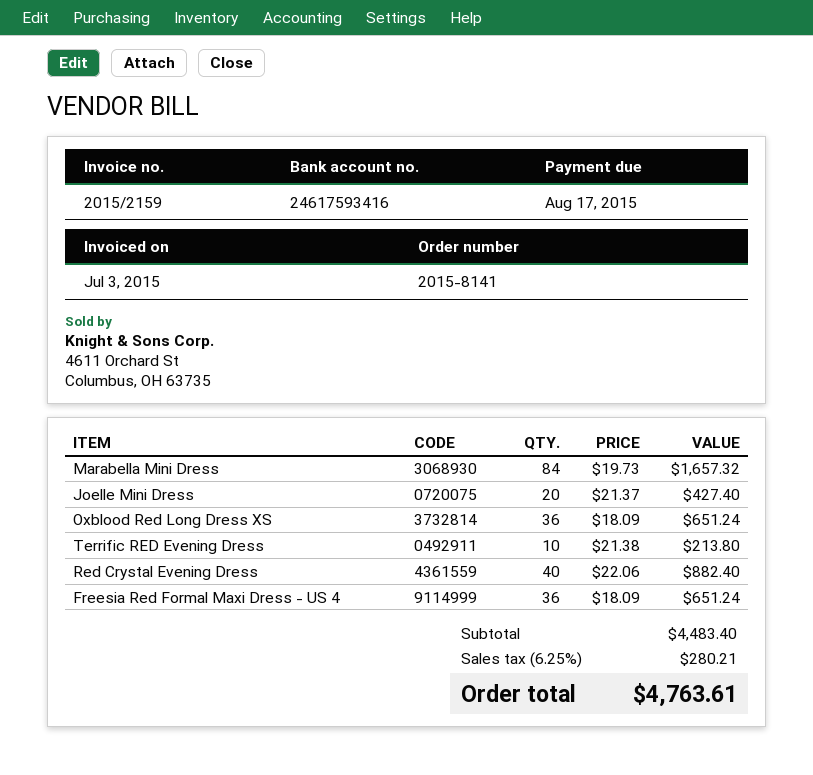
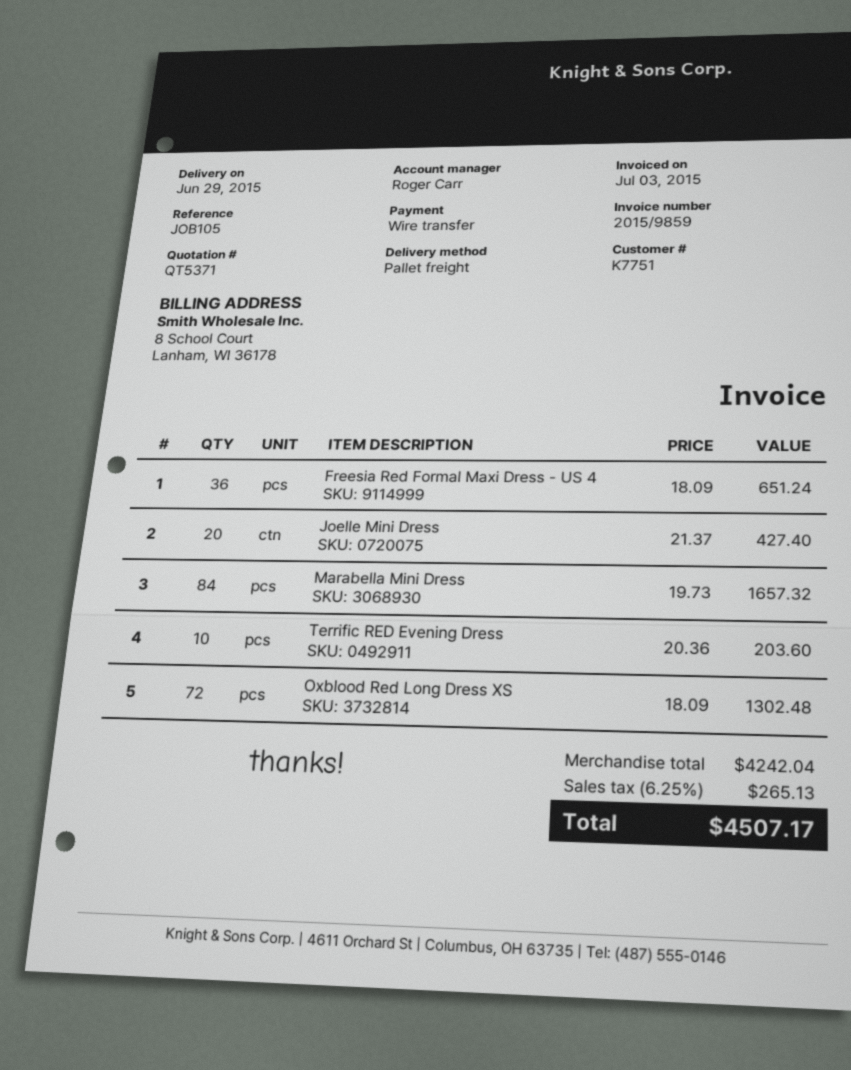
invoice number: 2015/2159 -> 2015/9859
Oxblood Red Long Dress XS: 36 x 18.09 = 651.24 -> 72 x 18.09 = 1302.48
Terrific RED Evening Dress: 10 x 21.38 = 213.80 -> 10 x 20.36 = 203.60
Red Crystal Evening Dress: 40 x 22.06 = 882.40 -> none
subtotal: 4483.40 -> 4242.04
tax: 6.25% = 280.21 -> 6.25% = 265.13
total: 4763.61 -> 4507.17

